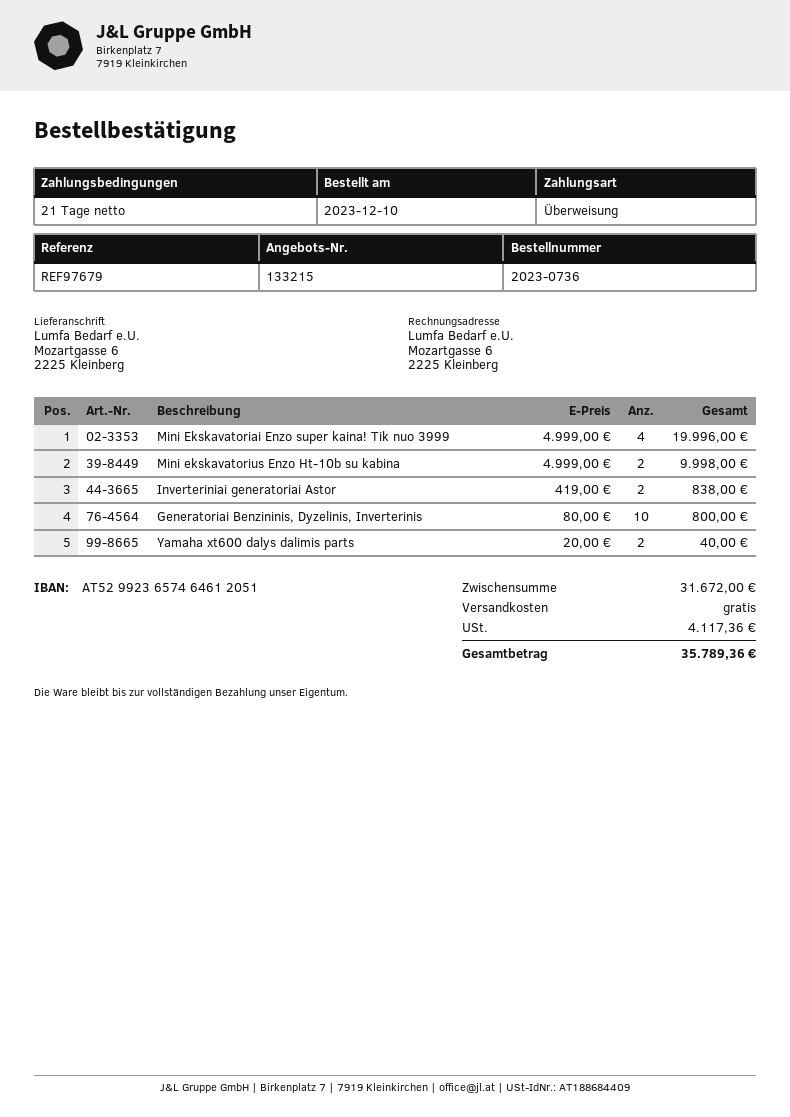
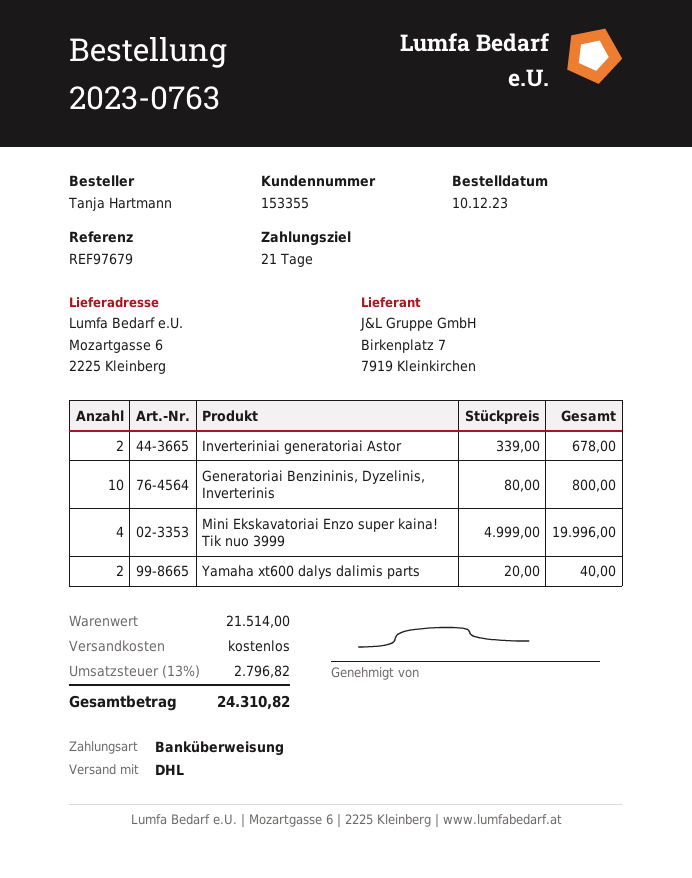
order number: 2023-0736 -> 2023-0763
Mini ekskavatorius Enzo Ht-10b su kabina: 2 x 4999.00 = 9998.00 -> none
Inverteriniai generatoriai Astor: 2 x 419.00 = 838.00 -> 2 x 339.00 = 678.00
subtotal: 31672.00 -> 21514.00
tax: 4117.36 -> 2796.82
total: 35789.36 -> 24310.82

